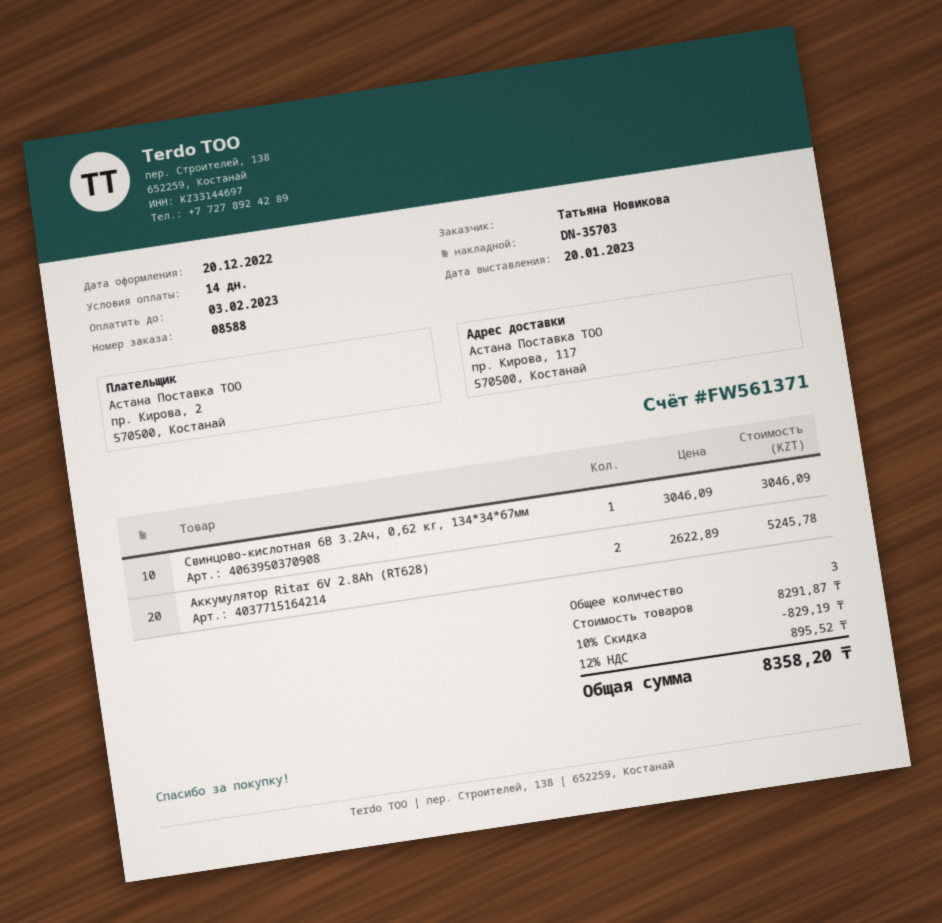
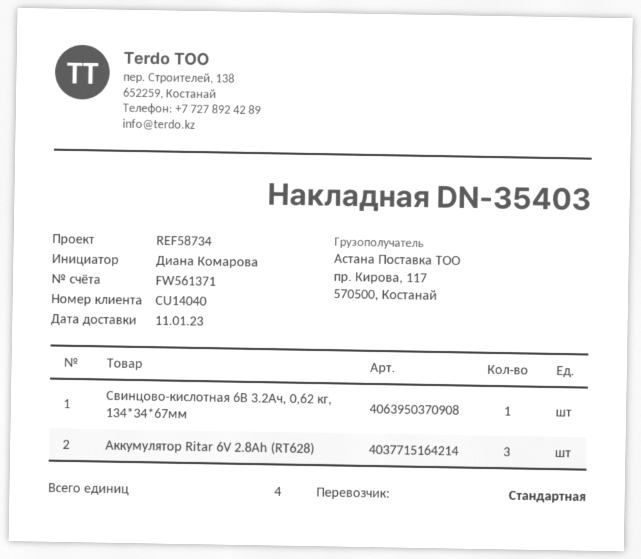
delivery note number: DN-35703 -> DN-35403
ordered by: Татьяна Новикова -> Диана Комарова
Аккумулятор Ritar 6V 2.8Ah (RT628): 2 -> 3
total quantity: 3 -> 4

